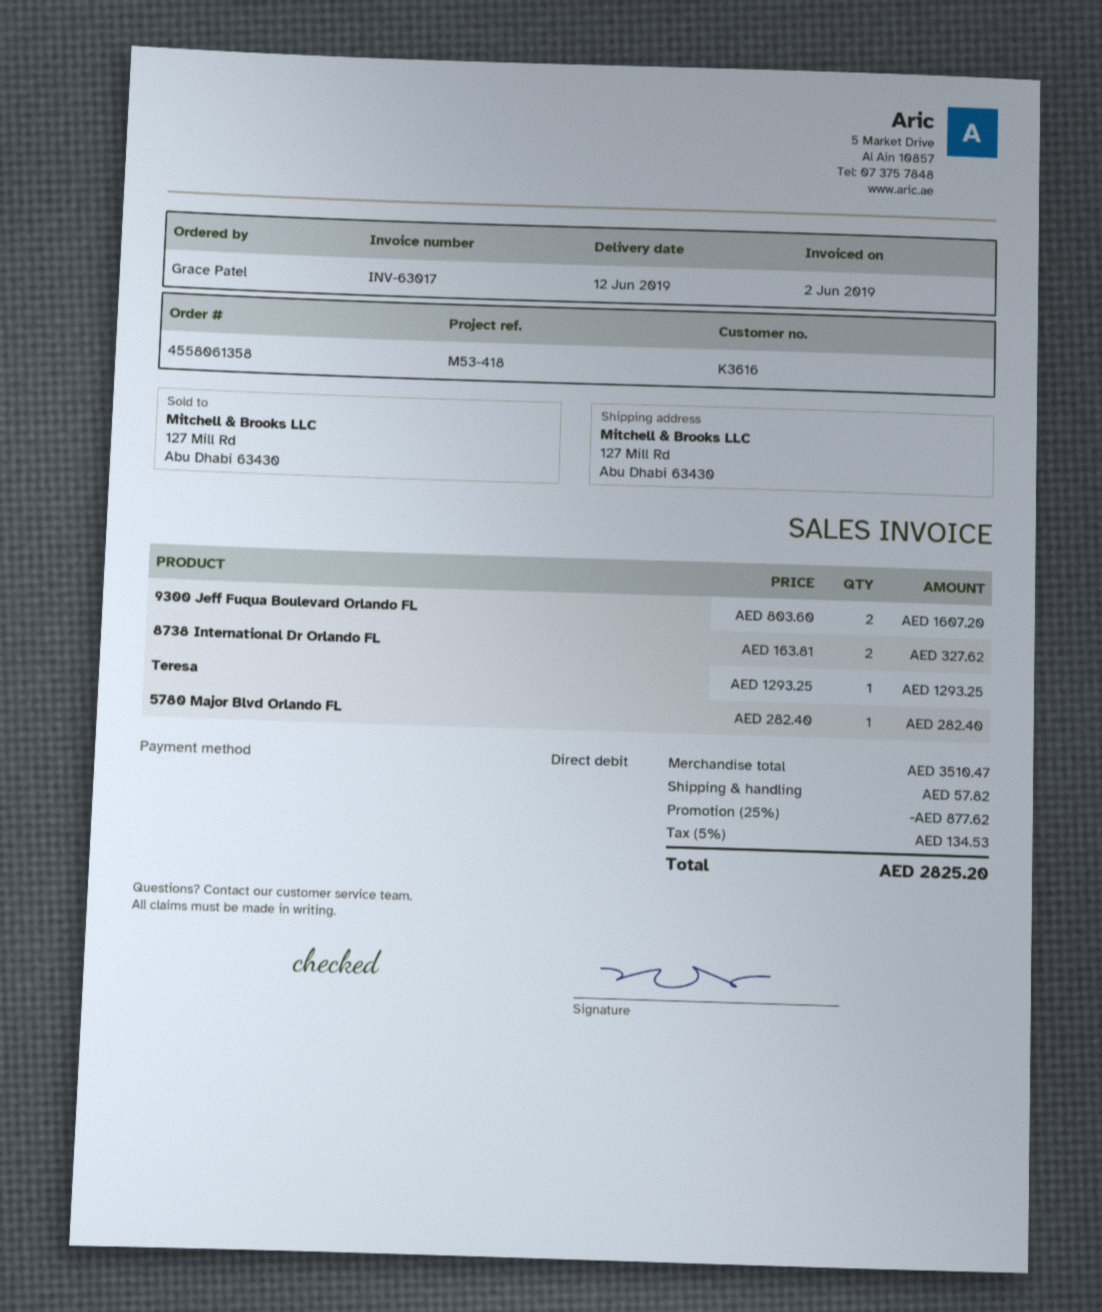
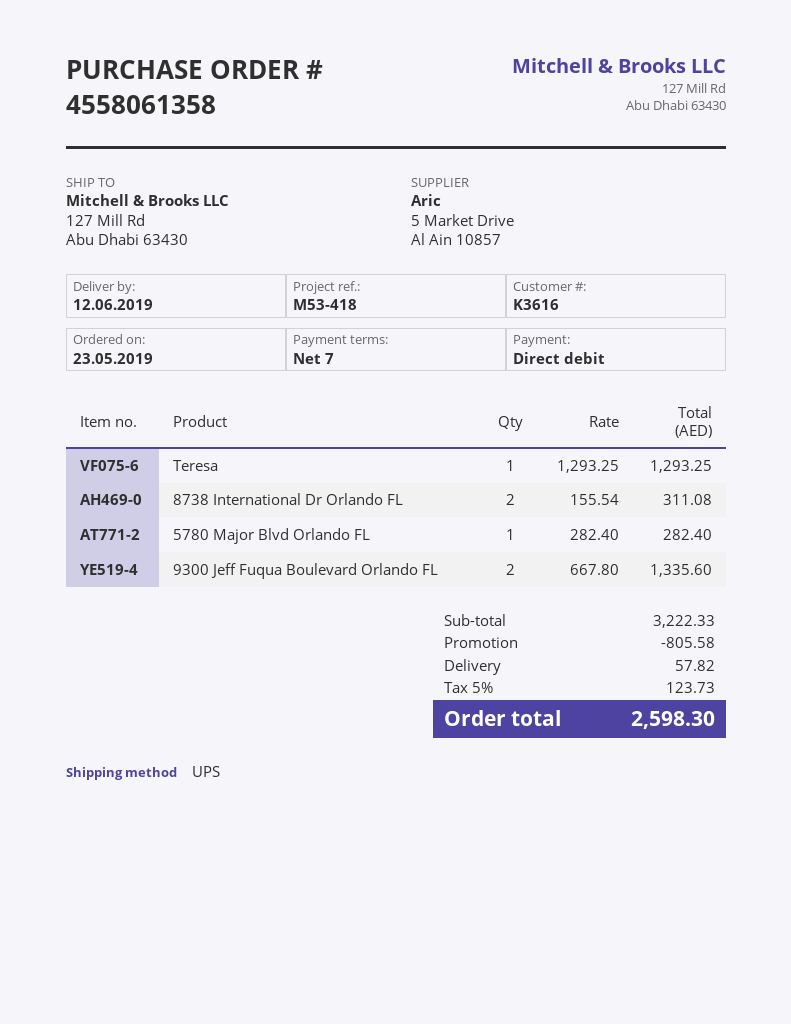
9300 Jeff Fuqua Boulevard Orlando FL: 2 x 803.60 = 1607.20 -> 2 x 667.80 = 1335.60
8738 International Dr Orlando FL: 2 x 163.81 = 327.62 -> 2 x 155.54 = 311.08
subtotal: 3510.47 -> 3222.33
discount: 877.62 -> 805.58
tax: 5% = 134.53 -> 5% = 123.73
total: 2825.20 -> 2598.30

